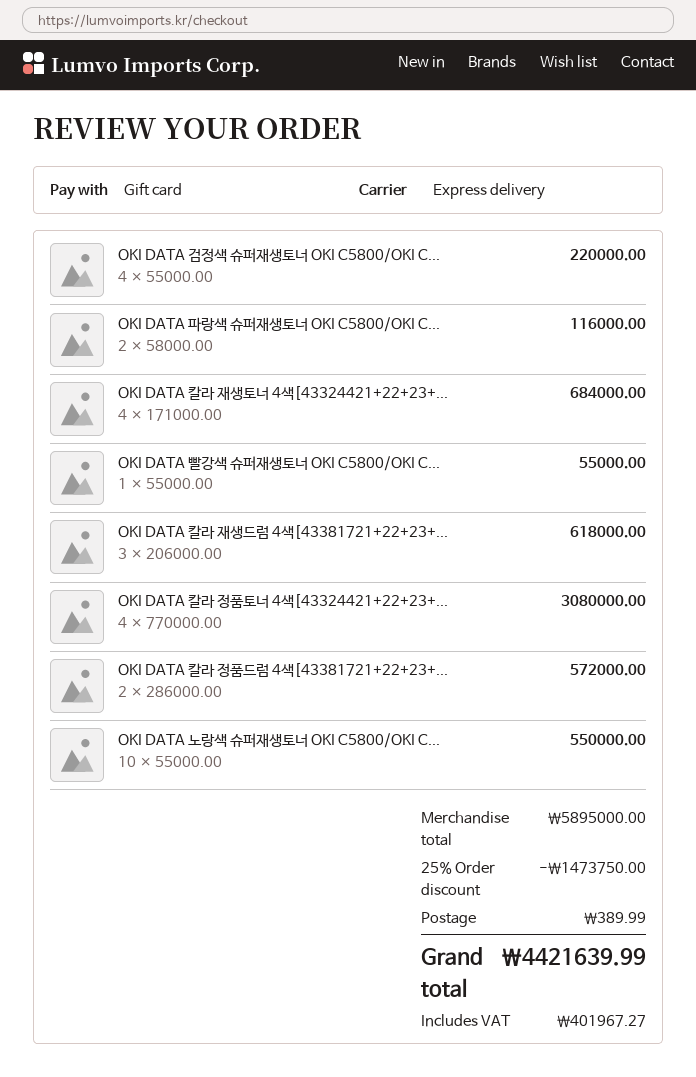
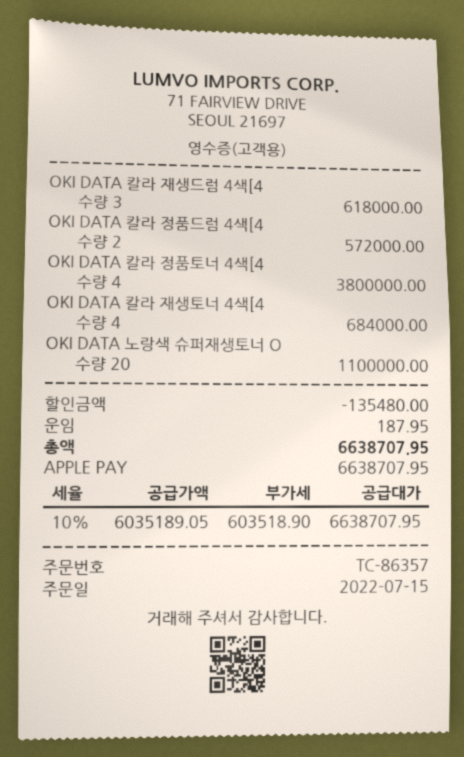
payment method: gift card -> Apple Pay
OKI DATA 검정색 슈퍼재생토너 OKI C5800/OKI C...: 4 for 220000.00 -> none
OKI DATA 파랑색 슈퍼재생토너 OKI C5800/OKI C...: 2 for 116000.00 -> none
OKI DATA 빨강색 슈퍼재생토너 OKI C5800/OKI C...: 1 for 55000.00 -> none
OKI DATA 칼라 정품토너 4색[43324421+22+23+...: 4 for 3080000.00 -> 4 for 3800000.00
OKI DATA 노랑색 슈퍼재생토너 OKI C5800/OKI C...: 10 for 550000.00 -> 20 for 1100000.00
discount: 1473750.00 -> 135480.00
shipping: 389.99 -> 187.95
tax: 401967.27 -> 603518.90
total: 4421639.99 -> 6638707.95

